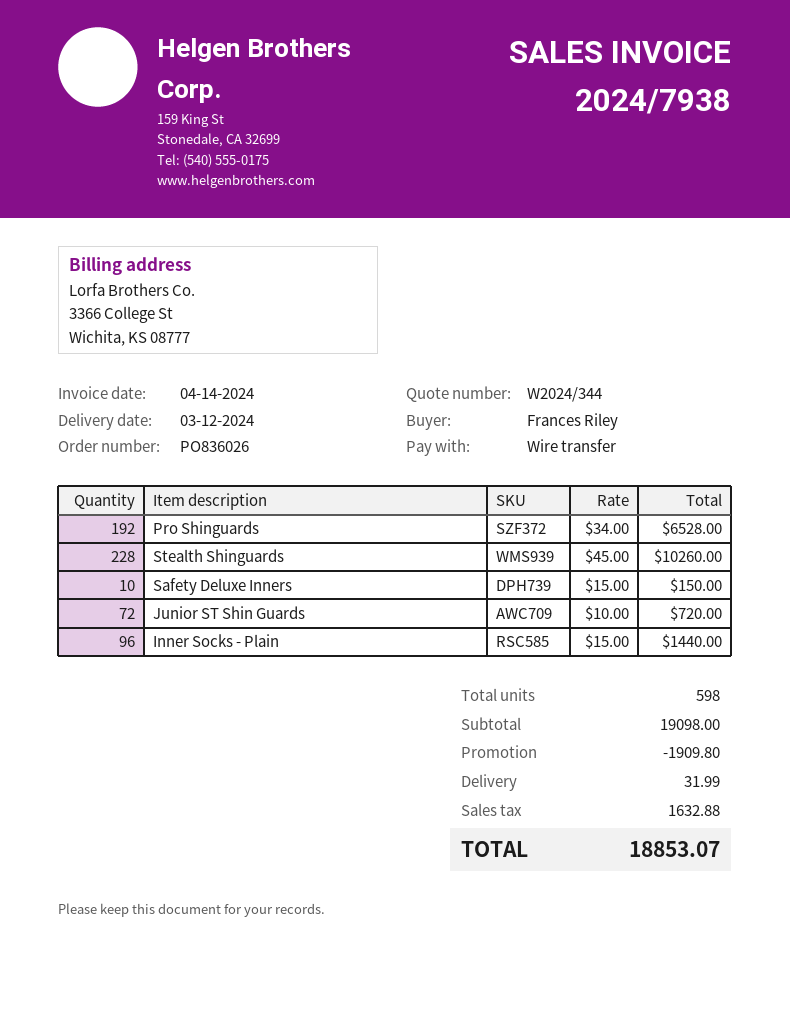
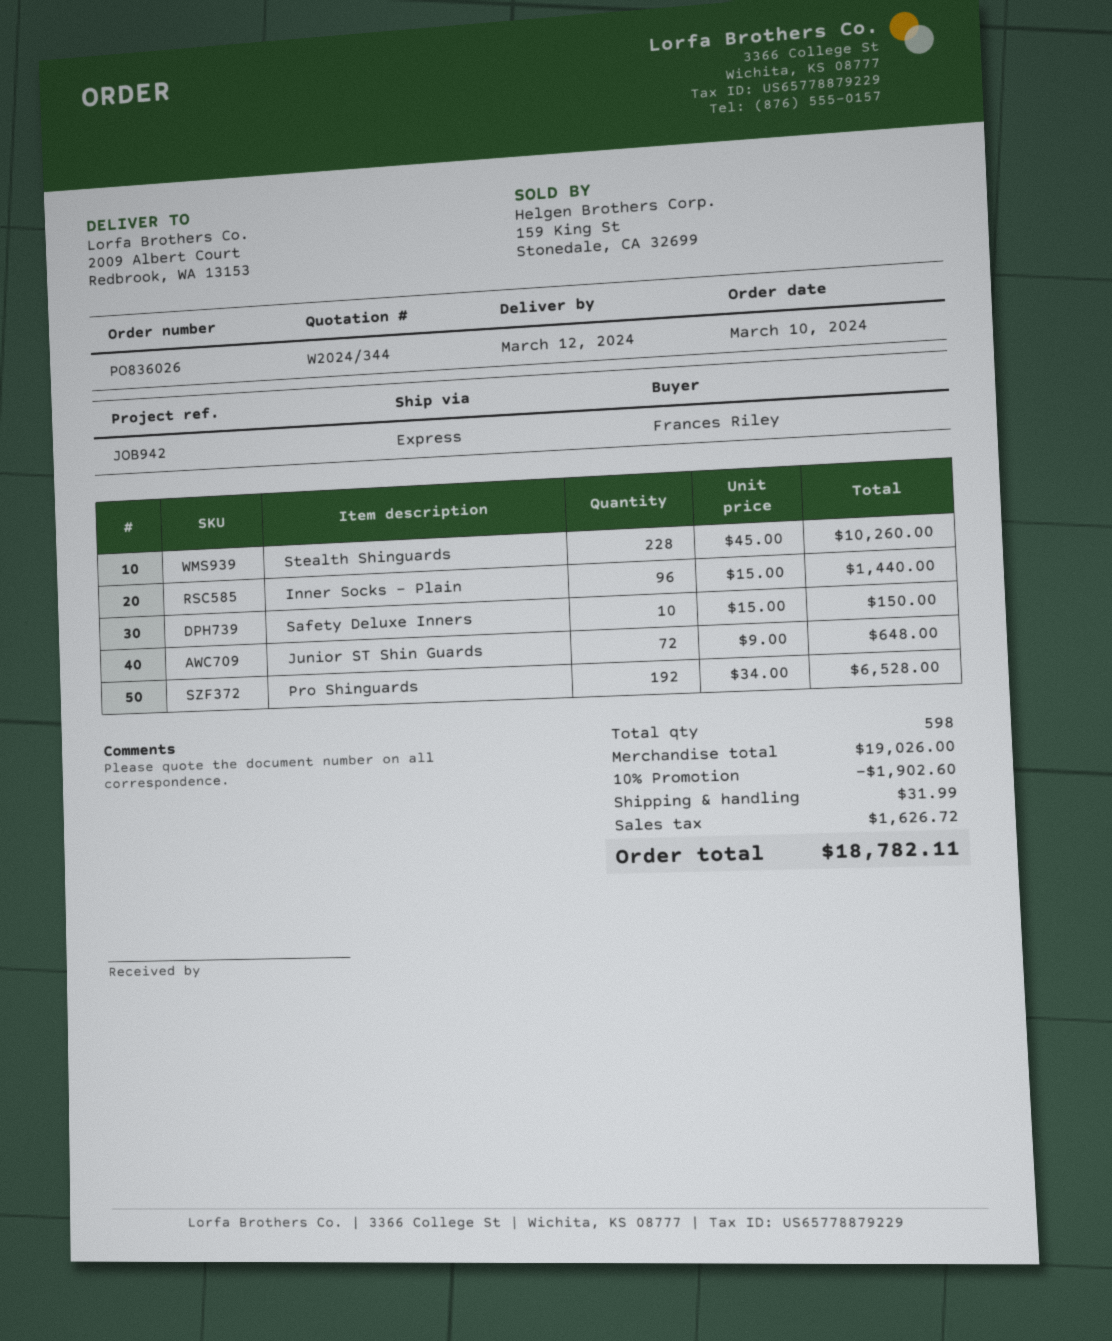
Junior ST Shin Guards: 72 x 10.00 = 720.00 -> 72 x 9.00 = 648.00
subtotal: 19098.00 -> 19026.00
discount: 1909.80 -> 1902.60
tax: 1632.88 -> 1626.72
total: 18853.07 -> 18782.11

